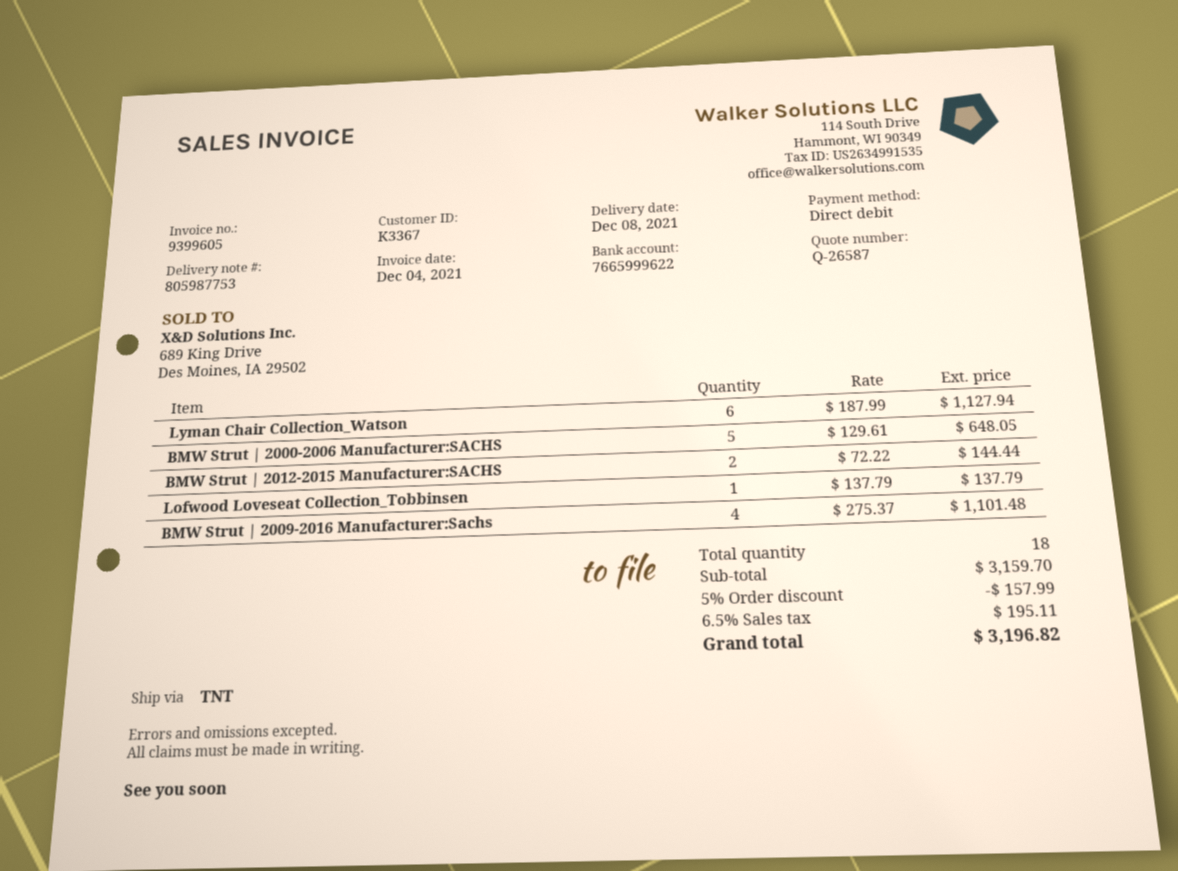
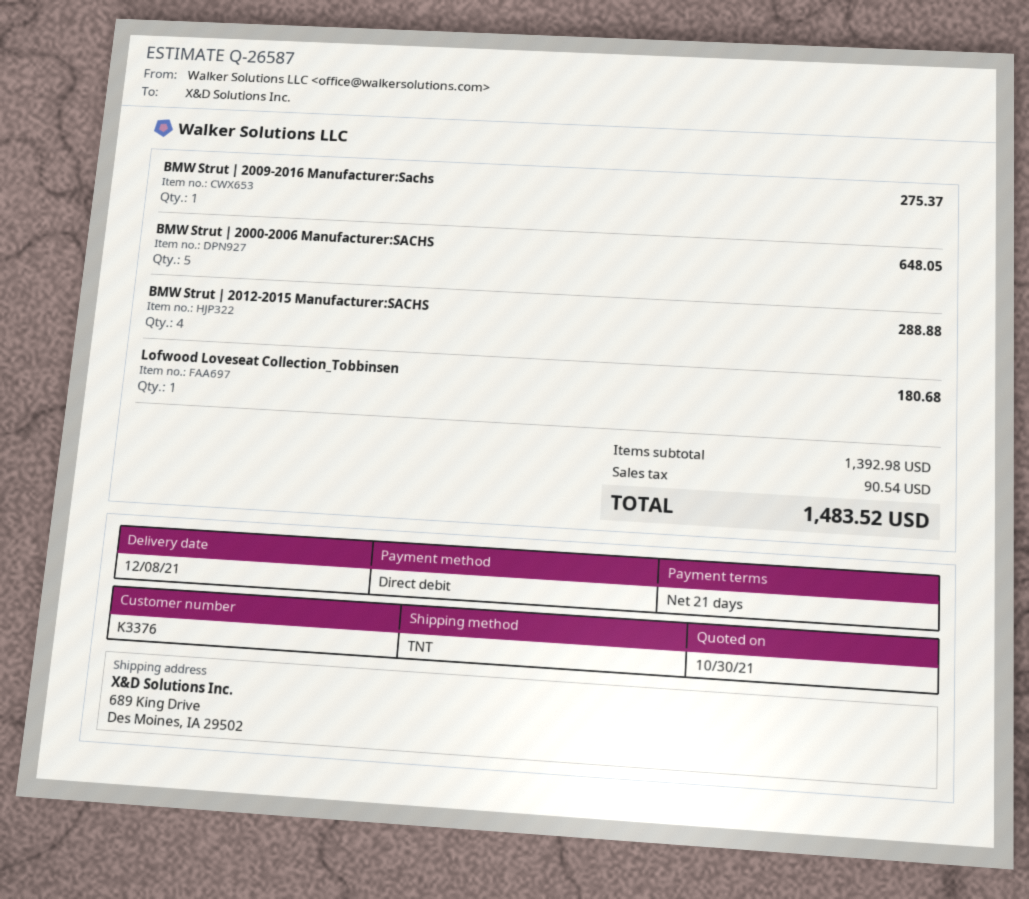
customer number: K3367 -> K3376
Lyman Chair Collection_Watson: 6 for 1127.94 -> none
BMW Strut | 2012-2015 Manufacturer:SACHS: 2 for 144.44 -> 4 for 288.88
Lofwood Loveseat Collection_Tobbinsen: 1 for 137.79 -> 1 for 180.68
BMW Strut | 2009-2016 Manufacturer:Sachs: 4 for 1101.48 -> 1 for 275.37
subtotal: 3159.70 -> 1392.98
discount: 5% = 157.99 -> none
tax: 195.11 -> 90.54
total: 3196.82 -> 1483.52

